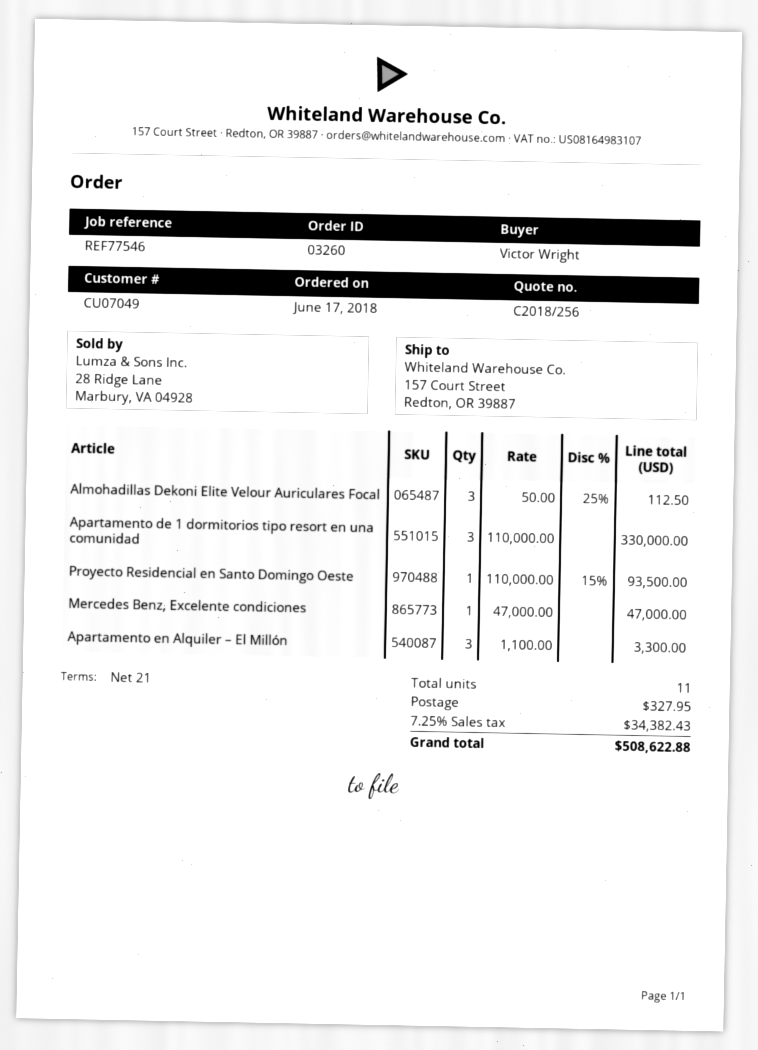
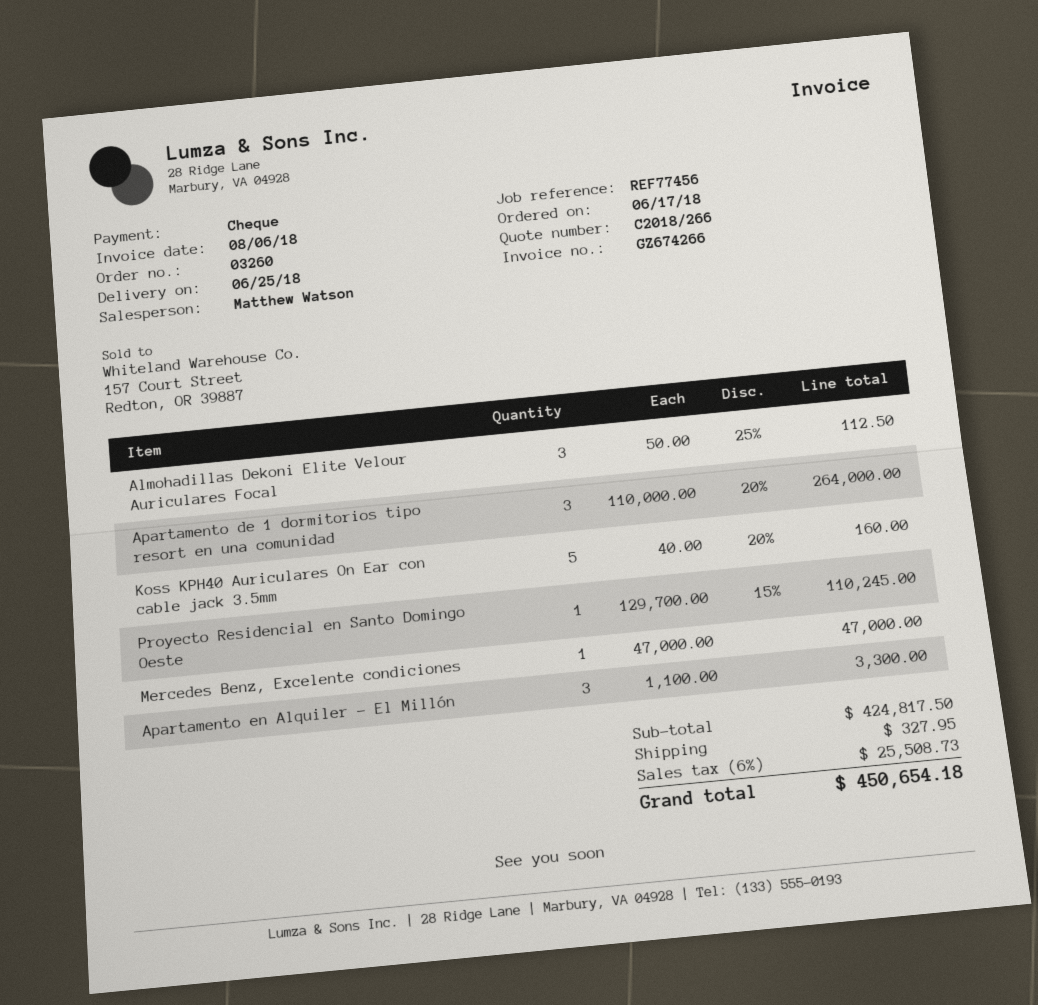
quote number: C2018/256 -> C2018/266
reference: REF77546 -> REF77456
Apartamento de 1 dormitorios tipo resort en una comunidad: 3 x 110000.00 = 330000.00 -> 3 x 110000.00 - 20% = 264000.00
Proyecto Residencial en Santo Domingo Oeste: 1 x 110000.00 - 15% = 93500.00 -> 1 x 129700.00 - 15% = 110245.00
Koss KPH40 Auriculares On Ear con cable jack 3.5mm: none -> 5 x 40.00 - 20% = 160.00
tax: 7.25% = 34382.43 -> 6% = 25508.73
total: 508622.88 -> 450654.18

